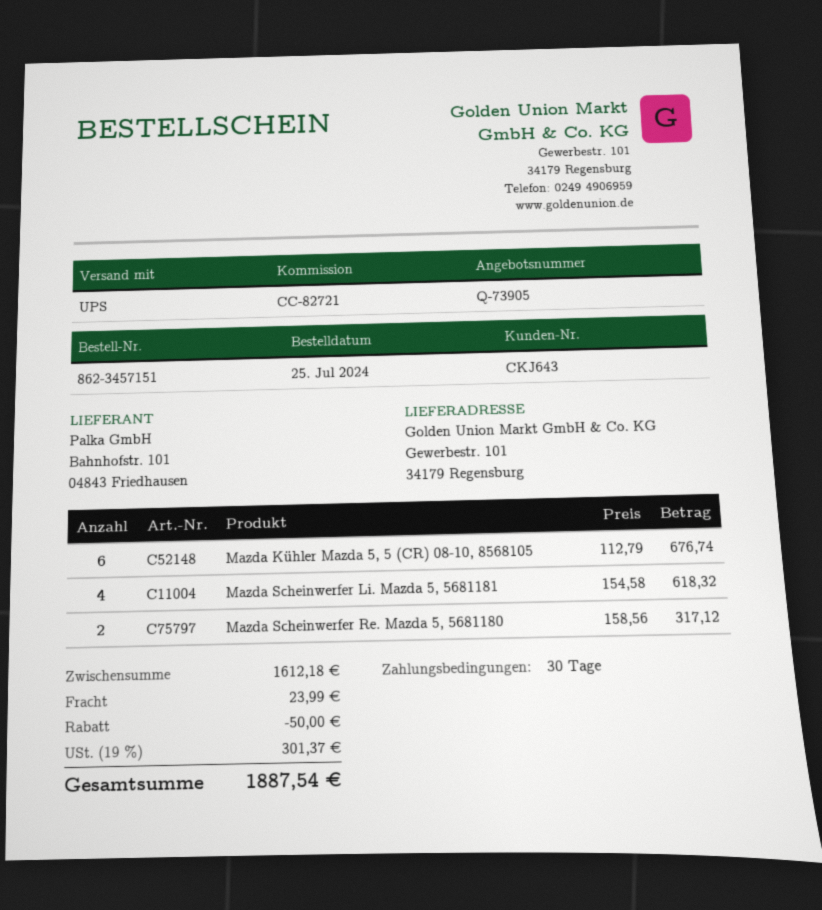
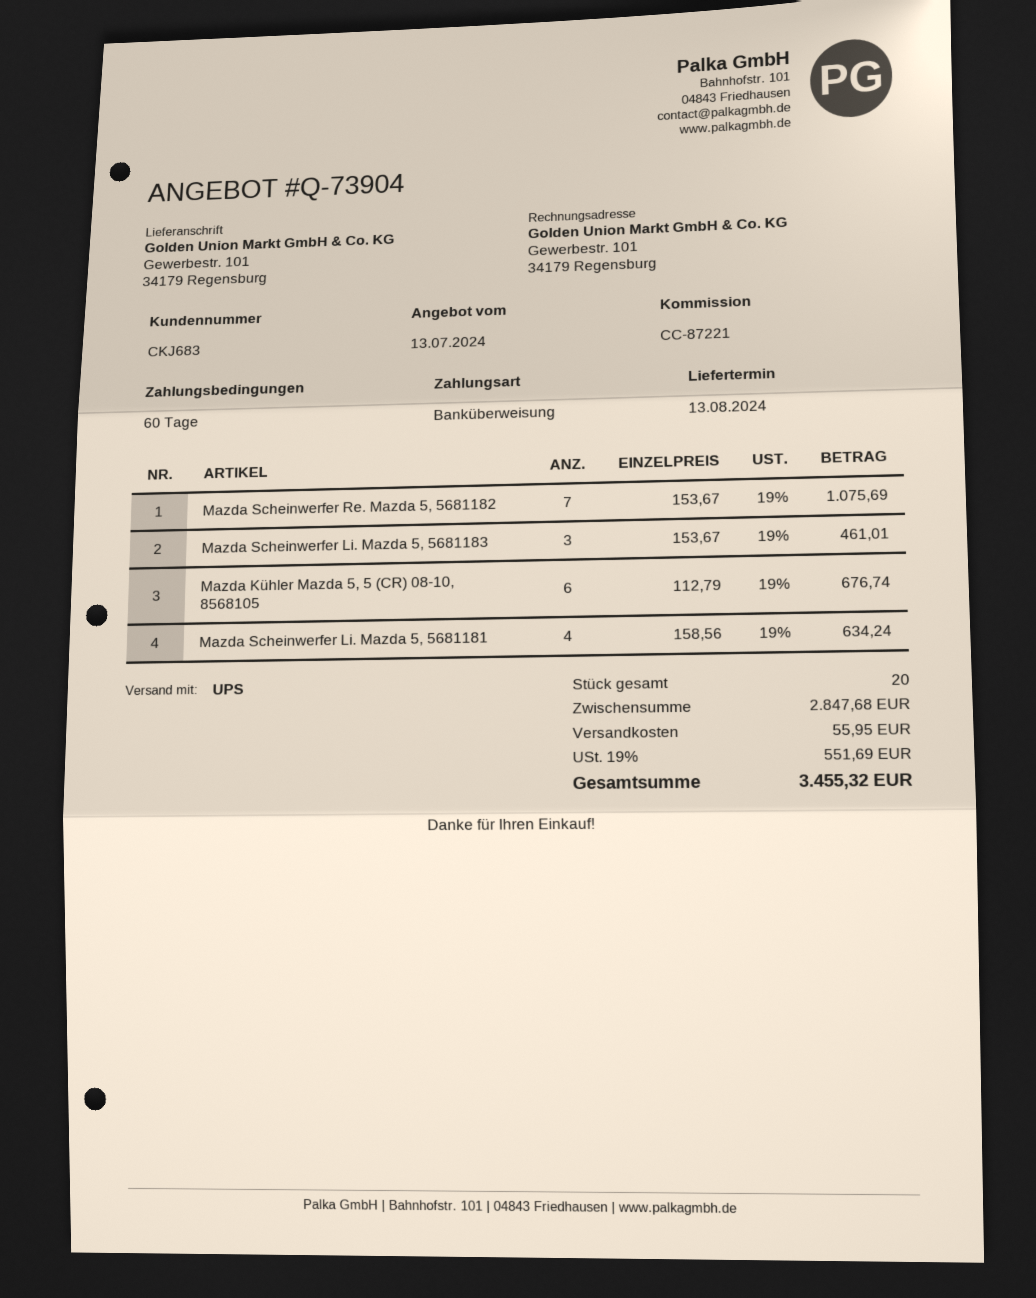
quote number: Q-73905 -> Q-73904
payment terms: 30 days -> 60 days
customer number: CKJ643 -> CKJ683
reference: CC-82721 -> CC-87221
Mazda Scheinwerfer Li. Mazda 5, 5681181: 4 x 154.58 = 618.32 -> 4 x 158.56 = 634.24
Mazda Scheinwerfer Re. Mazda 5, 5681180: 2 x 158.56 = 317.12 -> none
Mazda Scheinwerfer Re. Mazda 5, 5681182: none -> 7 x 153.67 = 1075.69
Mazda Scheinwerfer Li. Mazda 5, 5681183: none -> 3 x 153.67 = 461.01
subtotal: 1612.18 -> 2847.68
discount: 50.00 -> none
shipping: 23.99 -> 55.95
tax: 19% = 301.37 -> 19% = 551.69
total: 1887.54 -> 3455.32

